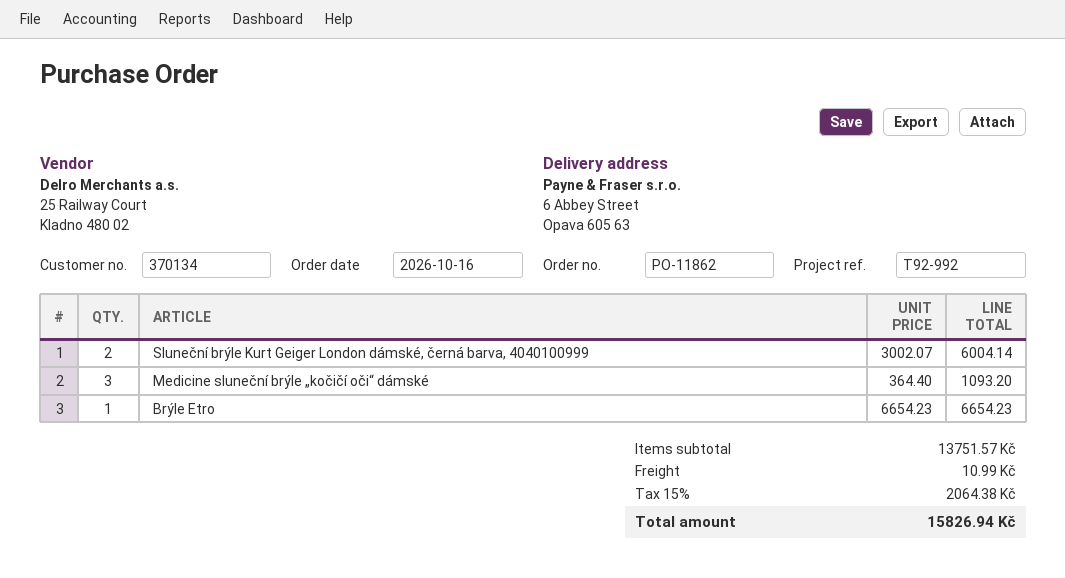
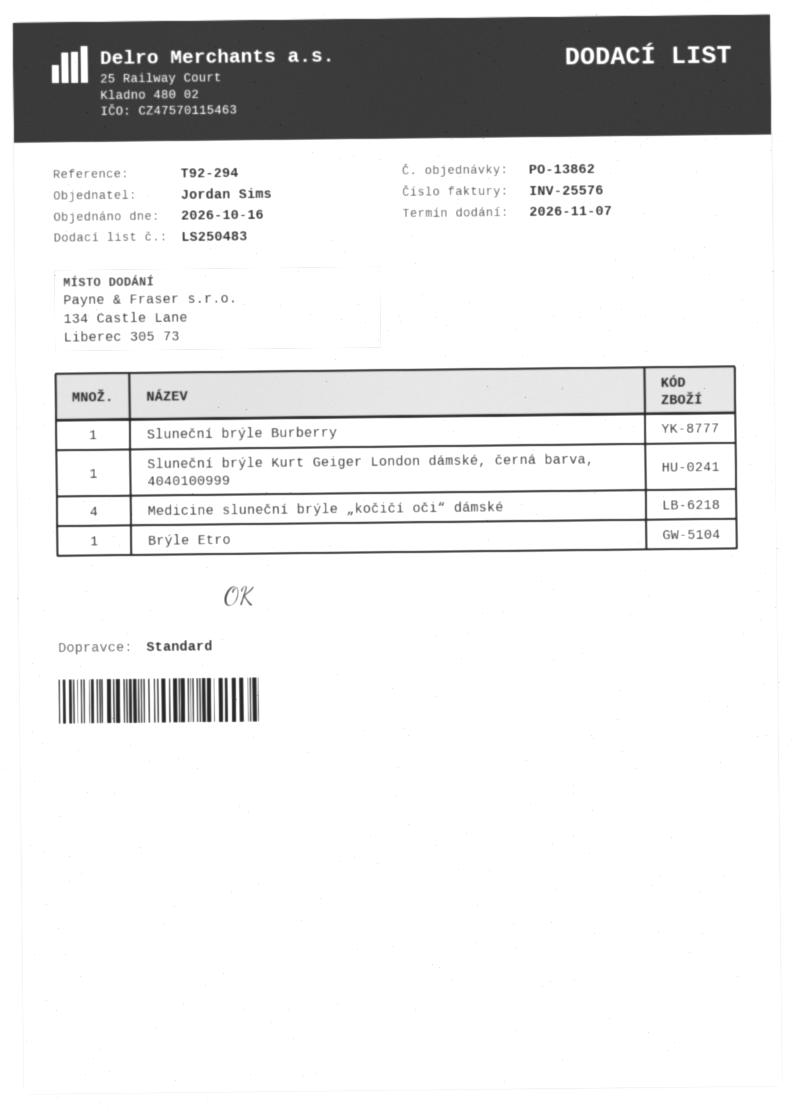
order number: PO-11862 -> PO-13862
reference: T92-992 -> T92-294
ship to: 6 Abbey Street, Opava 605 63 -> 134 Castle Lane, Liberec 305 73
Sluneční brýle Kurt Geiger London dámské, černá barva, 4040100999: 2 -> 1
Medicine sluneční brýle „kočičí oči“ dámské: 3 -> 4
Sluneční brýle Burberry: none -> 1

